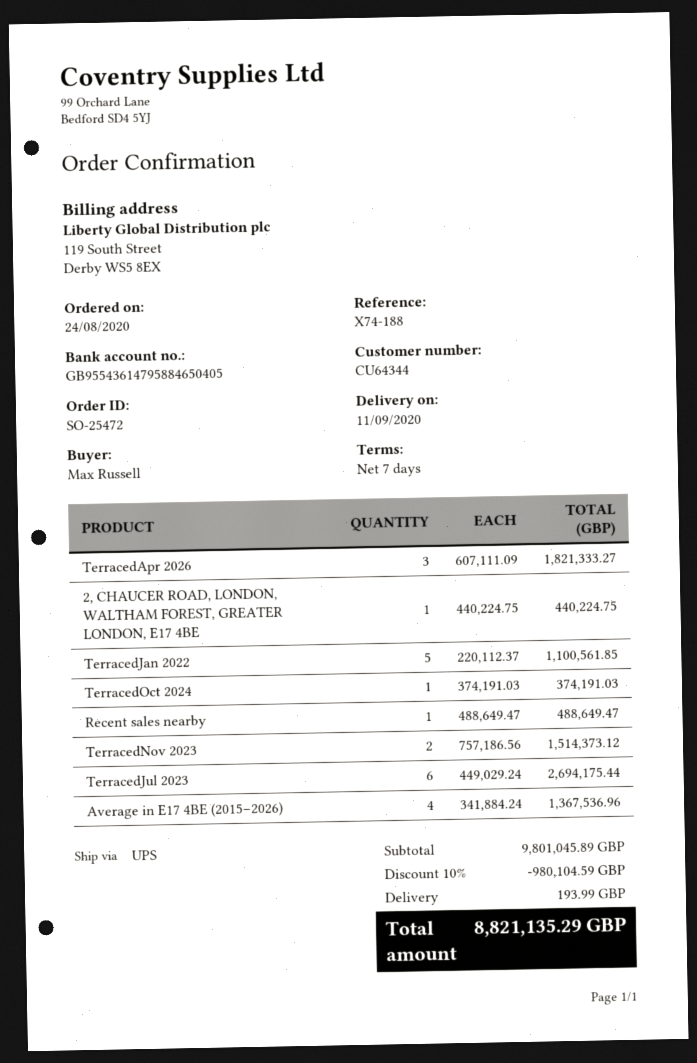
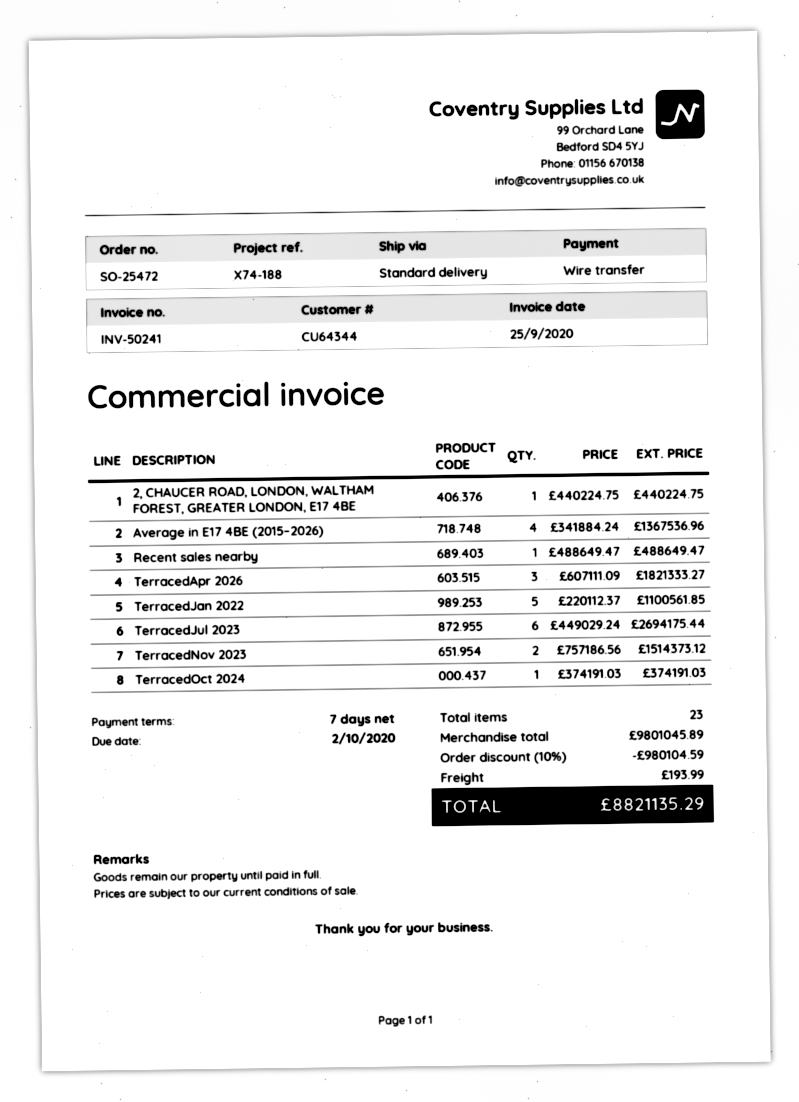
shipping method: UPS -> standard

